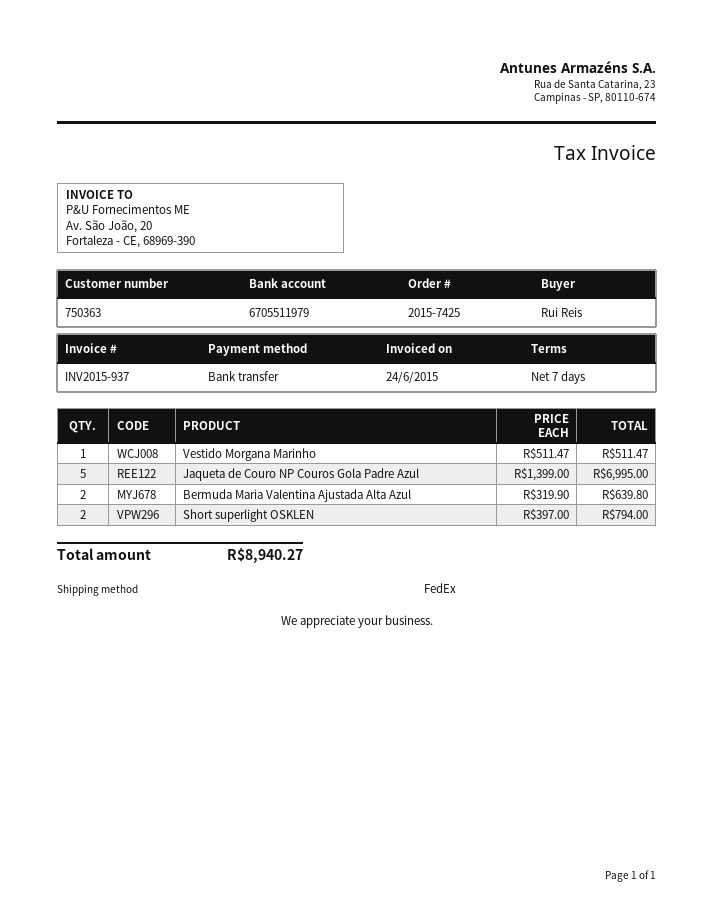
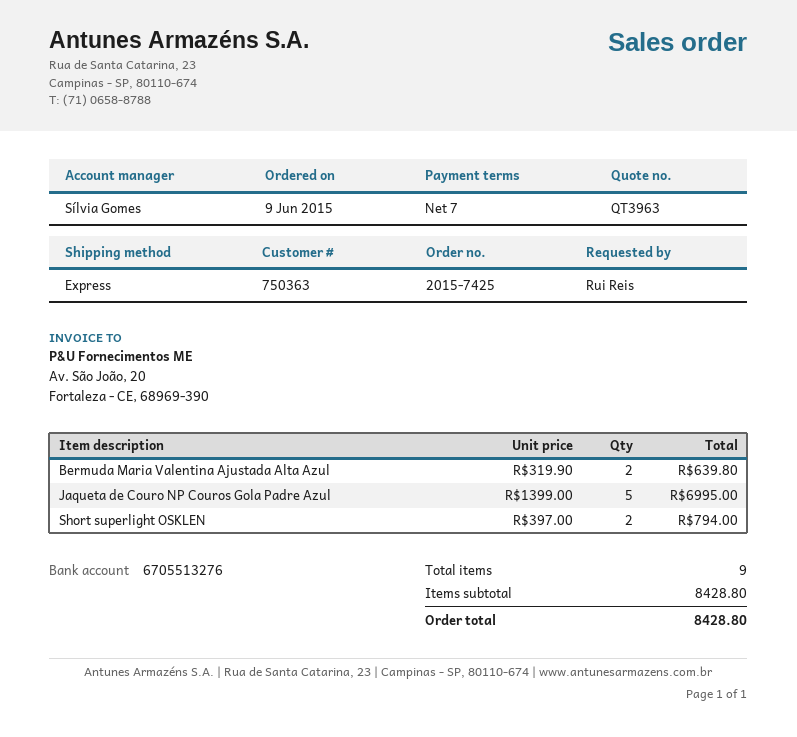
bank account: 6705511979 -> 6705513276
shipping method: FedEx -> express
Vestido Morgana Marinho: 1 x 511.47 = 511.47 -> none
total: 8940.27 -> 8428.80

